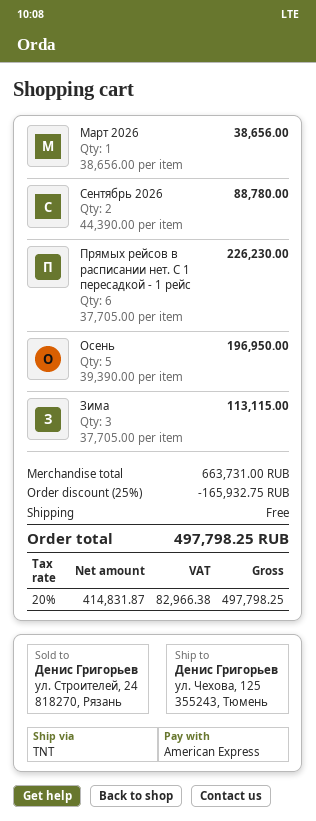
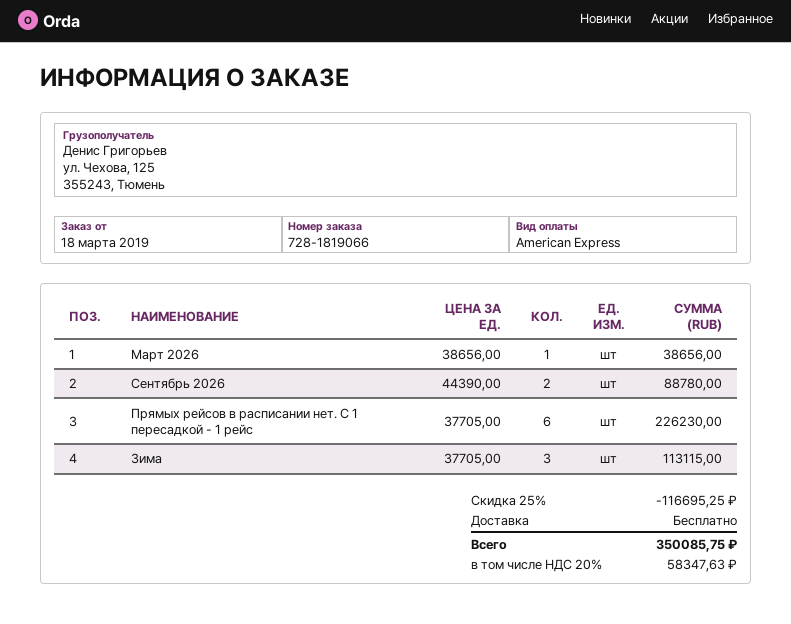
Осень: 5 x 39390.00 = 196950.00 -> none
discount: 25% = 165932.75 -> 25% = 116695.25
tax: 20% = 82966.38 -> 20% = 58347.63
total: 497798.25 -> 350085.75

